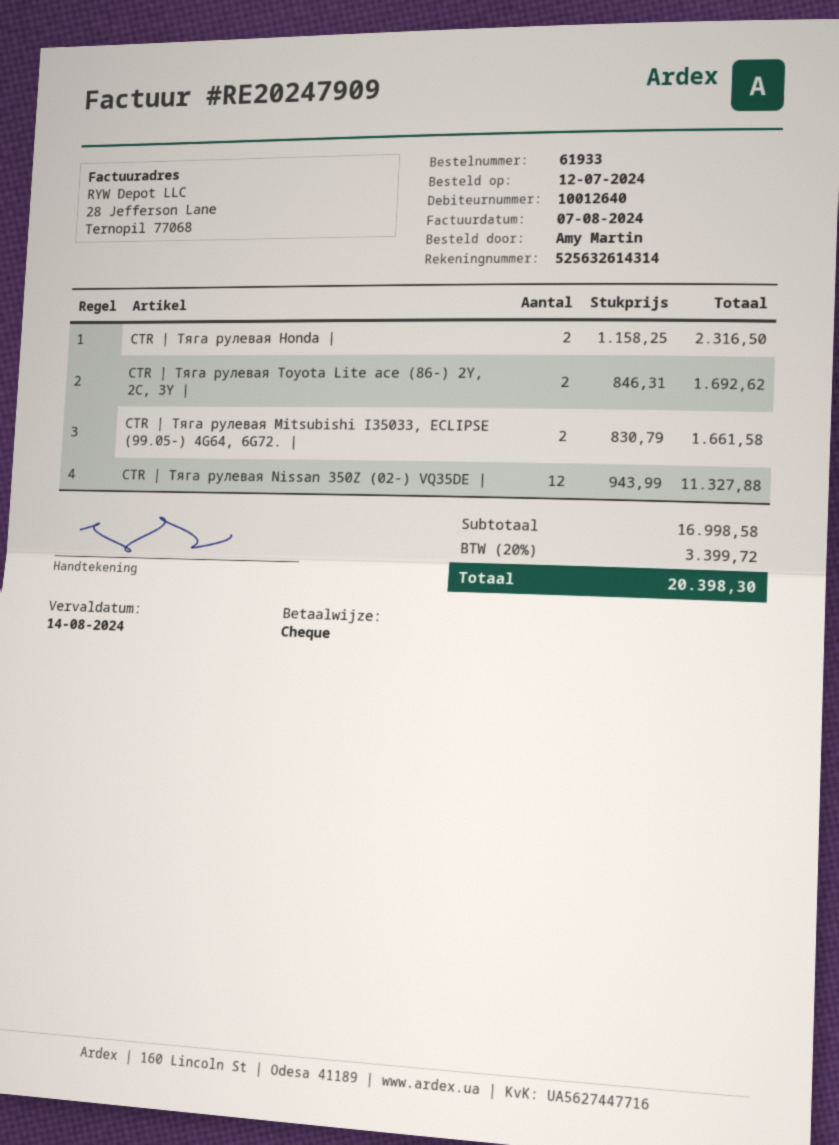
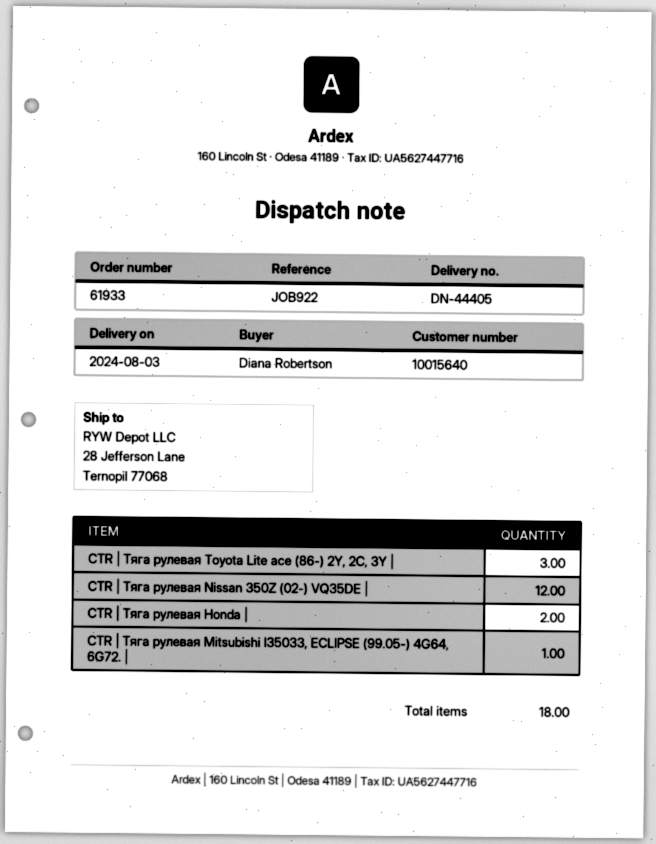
customer number: 10012640 -> 10015640
ordered by: Amy Martin -> Diana Robertson
CTR | Тяга рулевая Toyota Lite ace (86-) 2Y, 2C, 3Y |: 2 -> 3
CTR | Тяга рулевая Mitsubishi I35033, ECLIPSE (99.05-) 4G64, 6G72. |: 2 -> 1

